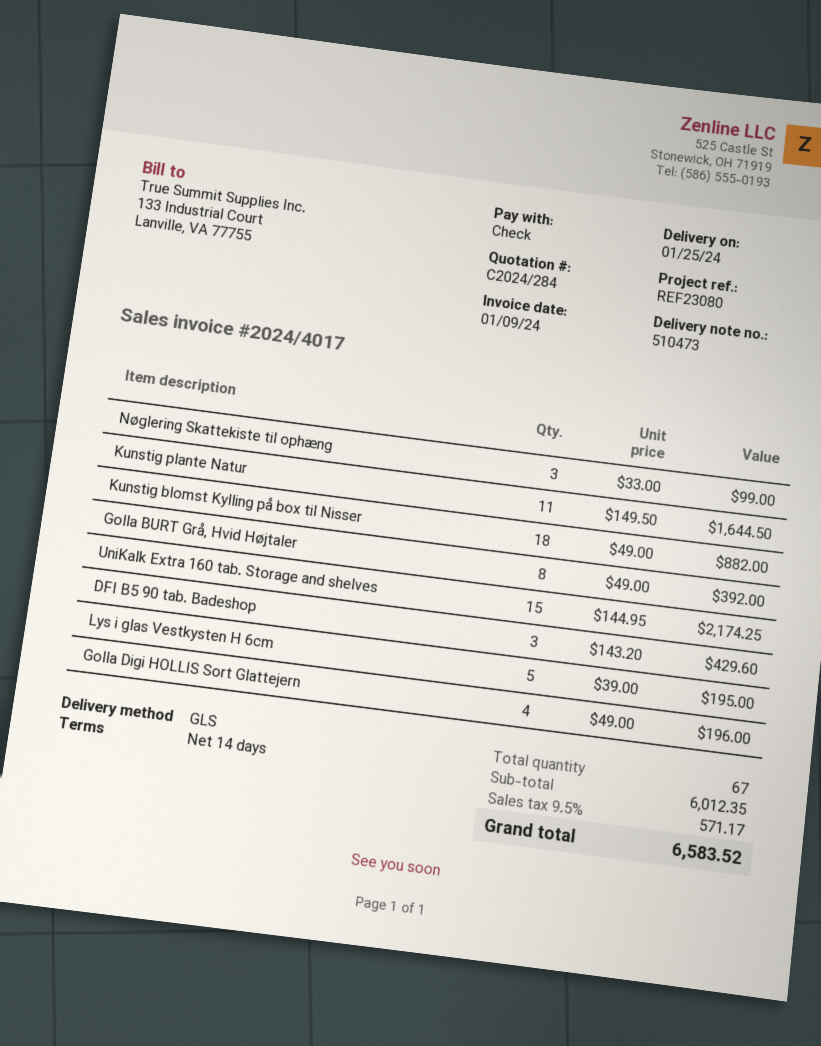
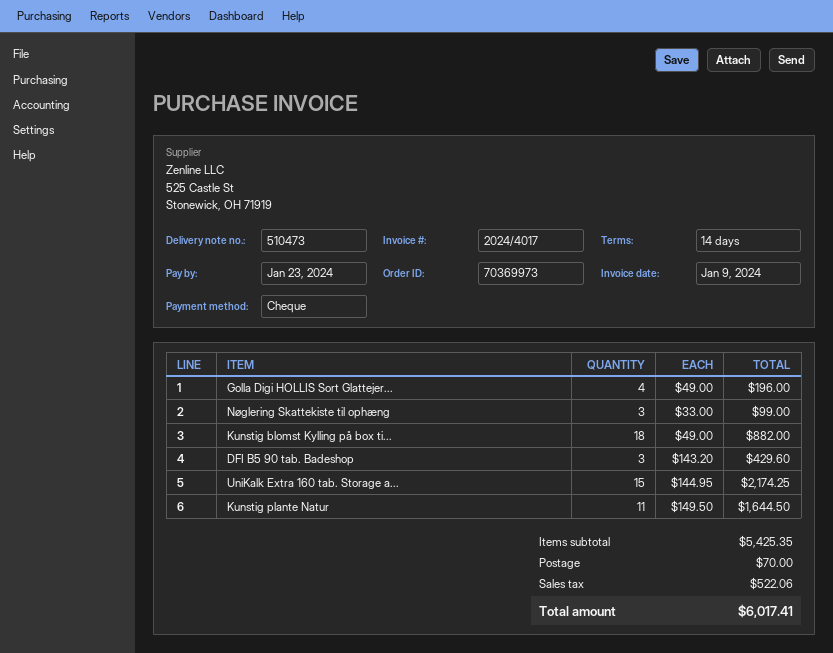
Golla BURT Grå, Hvid Højtaler: 8 x 49.00 = 392.00 -> none
Lys i glas Vestkysten H 6cm: 5 x 39.00 = 195.00 -> none
subtotal: 6012.35 -> 5425.35
shipping: none -> 70.00
tax: 571.17 -> 522.06
total: 6583.52 -> 6017.41

